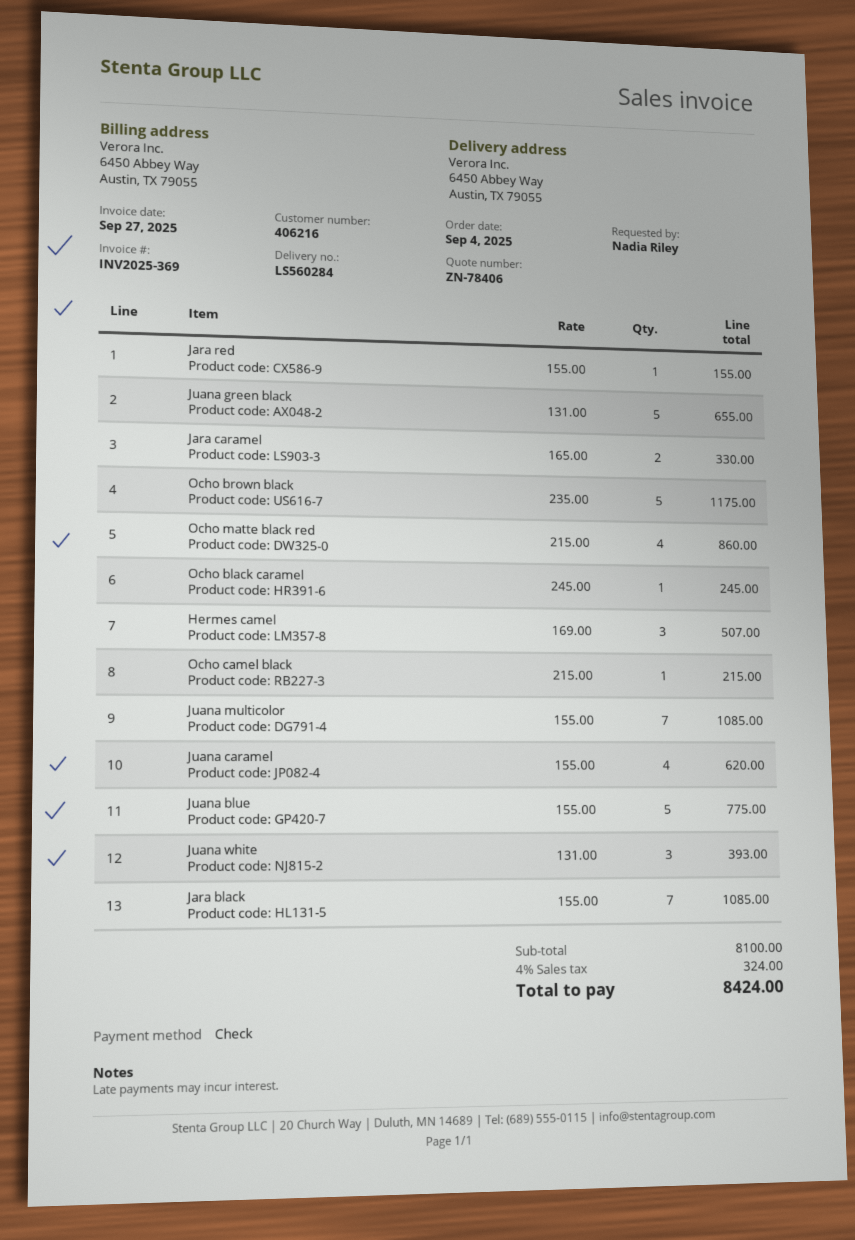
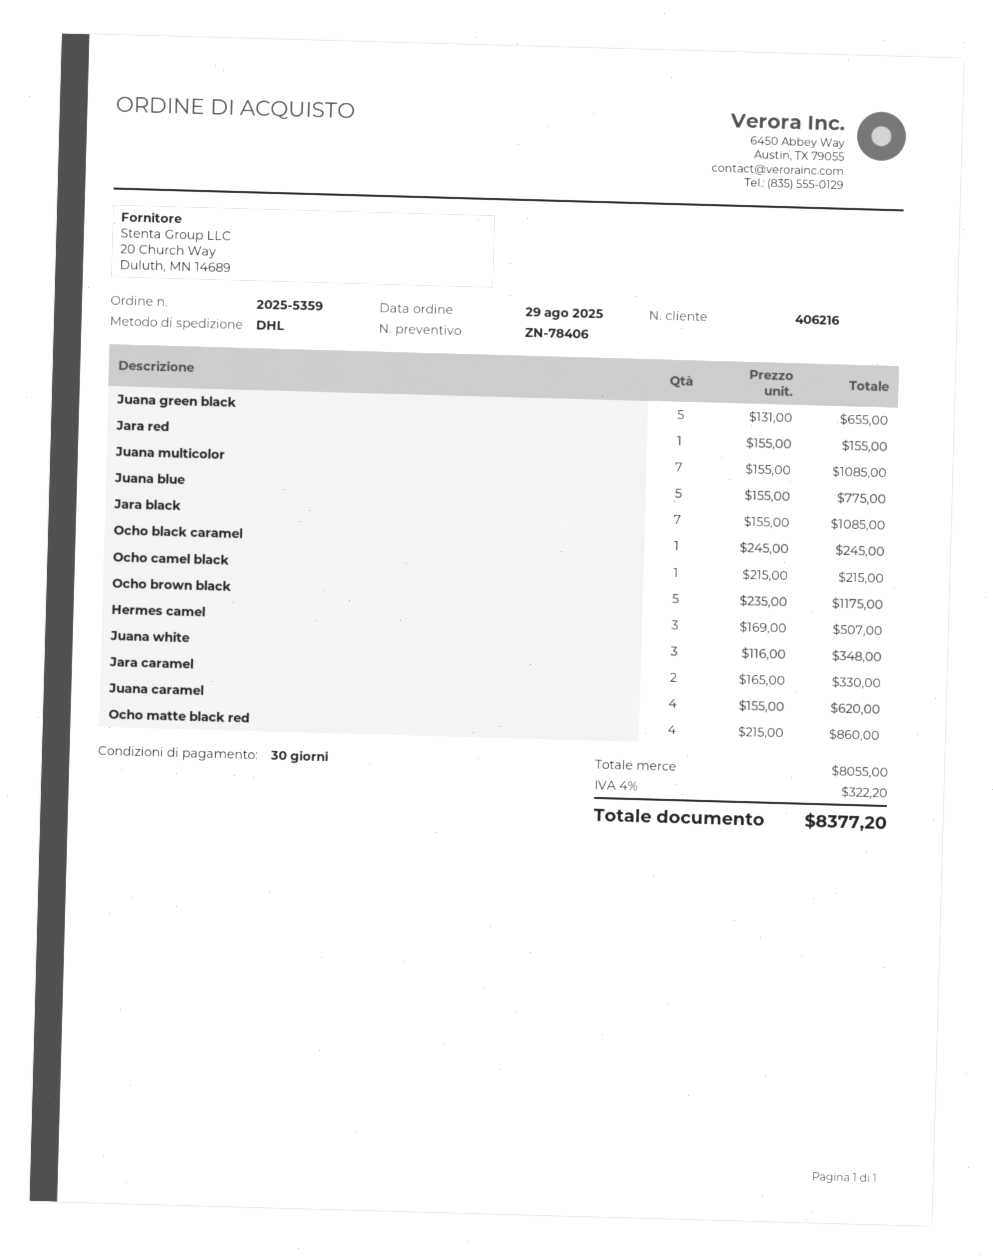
order date: 2025-09-04 -> 2025-08-29
Juana white: 3 x 131.00 = 393.00 -> 3 x 116.00 = 348.00
subtotal: 8100.00 -> 8055.00
tax: 4% = 324.00 -> 4% = 322.20
total: 8424.00 -> 8377.20

